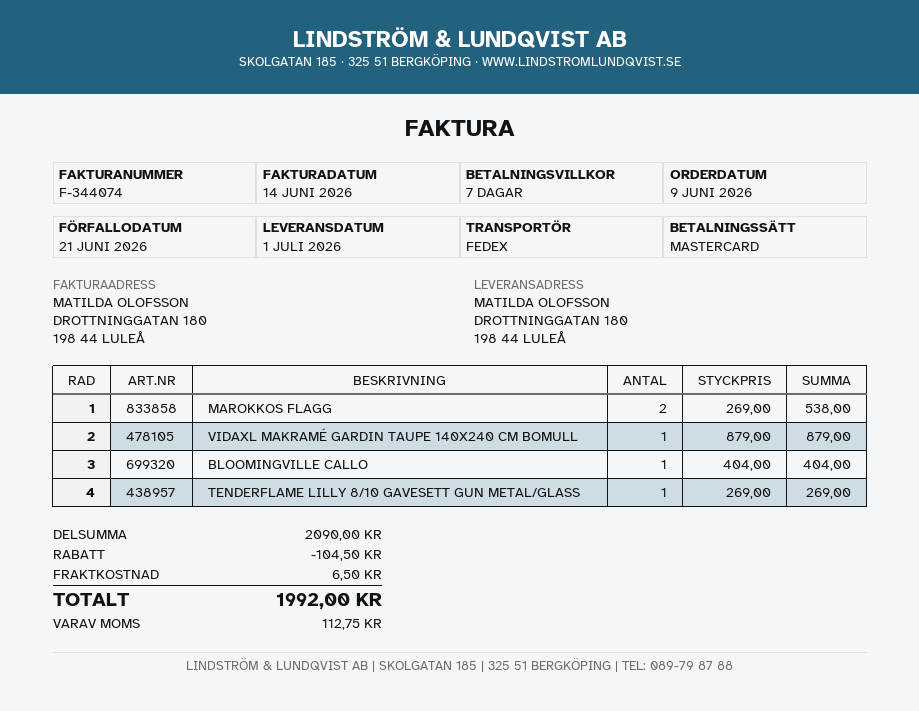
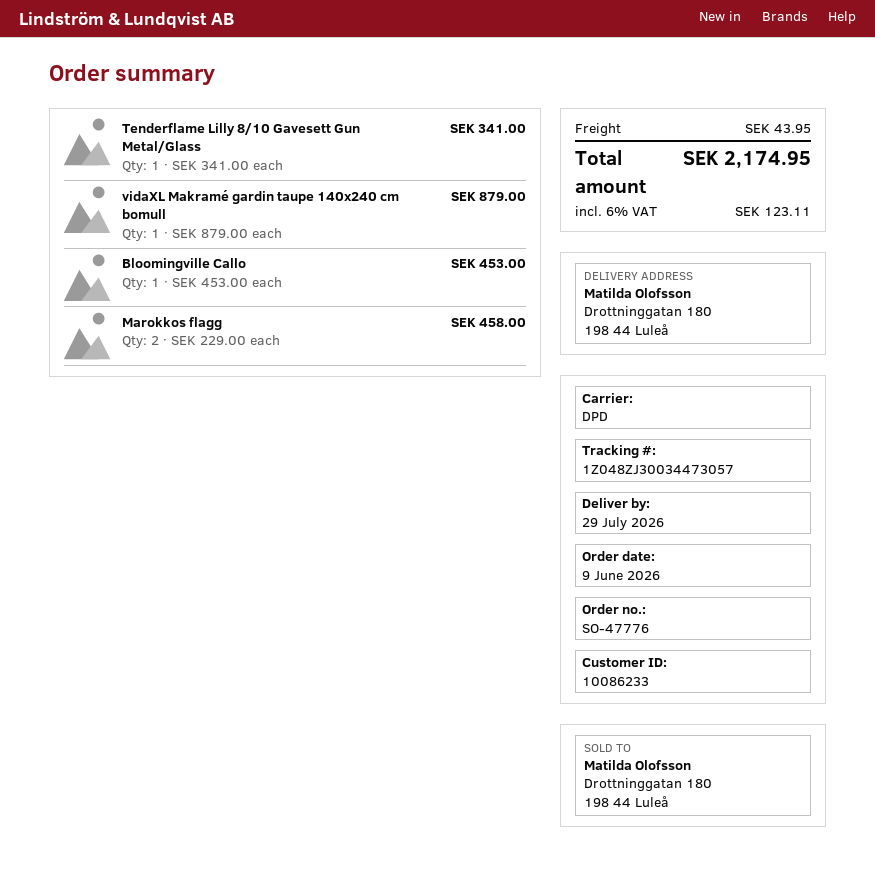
delivery date: 2026-07-01 -> 2026-07-29
shipping method: FedEx -> DPD
MAROKKOS FLAGG: 2 x 269.00 = 538.00 -> 2 x 229.00 = 458.00
BLOOMINGVILLE CALLO: 1 x 404.00 = 404.00 -> 1 x 453.00 = 453.00
TENDERFLAME LILLY 8/10 GAVESETT GUN METAL/GLASS: 1 x 269.00 = 269.00 -> 1 x 341.00 = 341.00
discount: 104.50 -> none
shipping: 6.50 -> 43.95
tax: 112.75 -> 123.11
total: 1992.00 -> 2174.95

